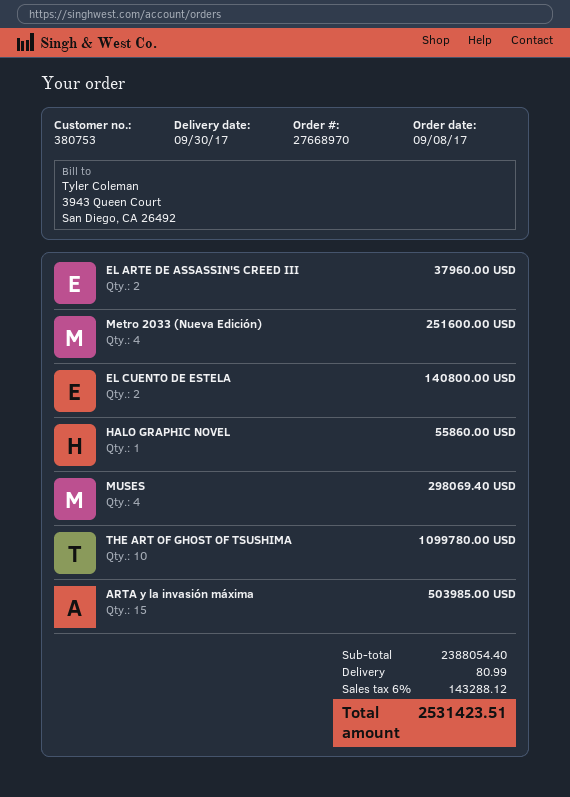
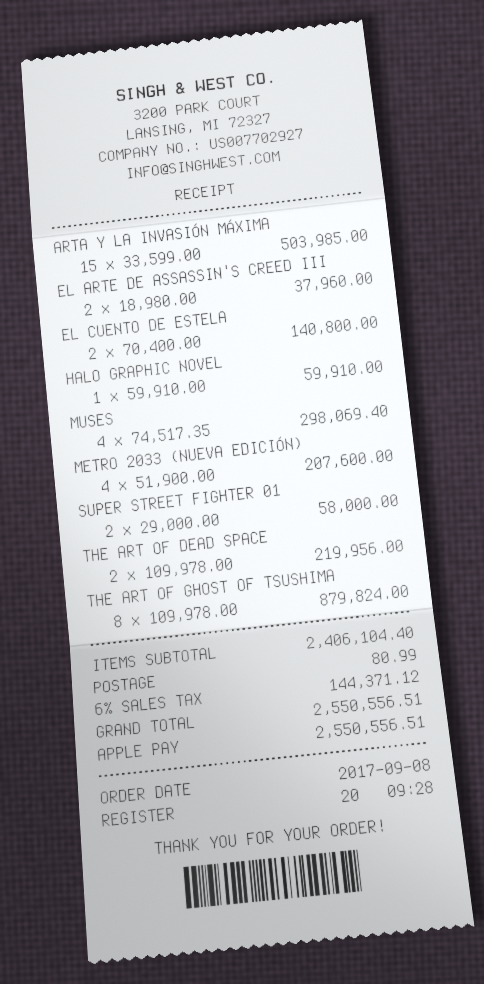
Metro 2033 (Nueva Edición): 4 for 251600.00 -> 4 for 207600.00
HALO GRAPHIC NOVEL: 1 for 55860.00 -> 1 for 59910.00
THE ART OF GHOST OF TSUSHIMA: 10 for 1099780.00 -> 8 for 879824.00
SUPER STREET FIGHTER 01: none -> 2 for 58000.00
THE ART OF DEAD SPACE: none -> 2 for 219956.00
subtotal: 2388054.40 -> 2406104.40
tax: 6% = 143288.12 -> 6% = 144371.12
total: 2531423.51 -> 2550556.51

